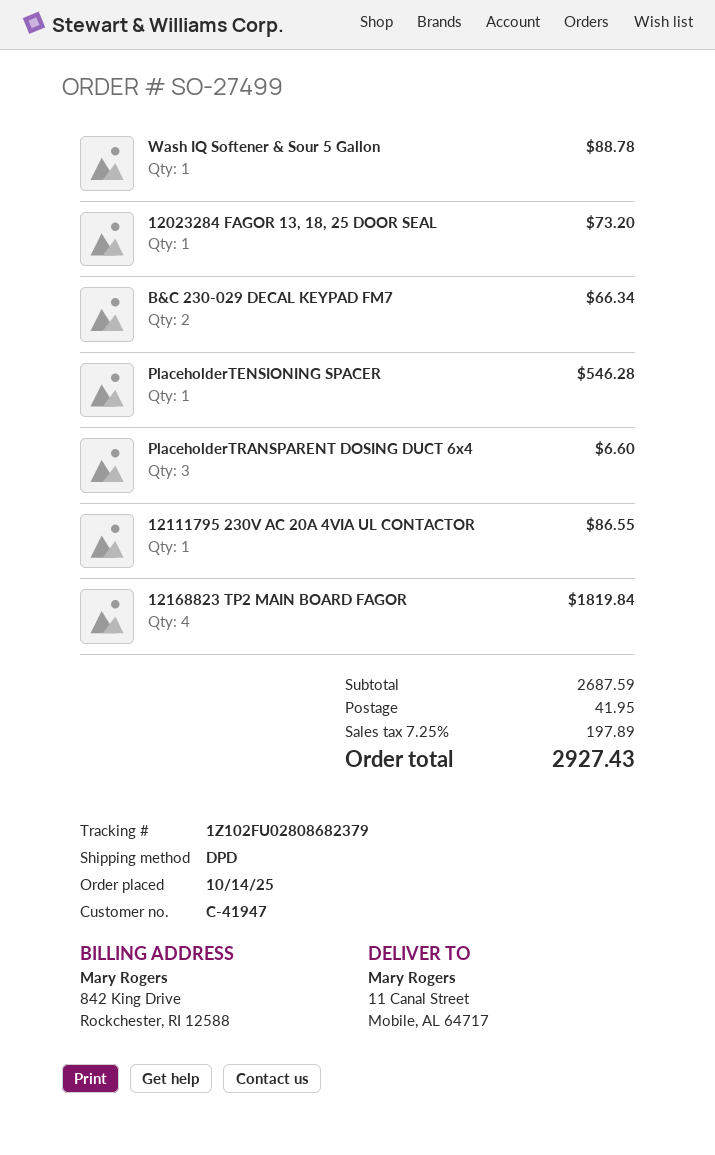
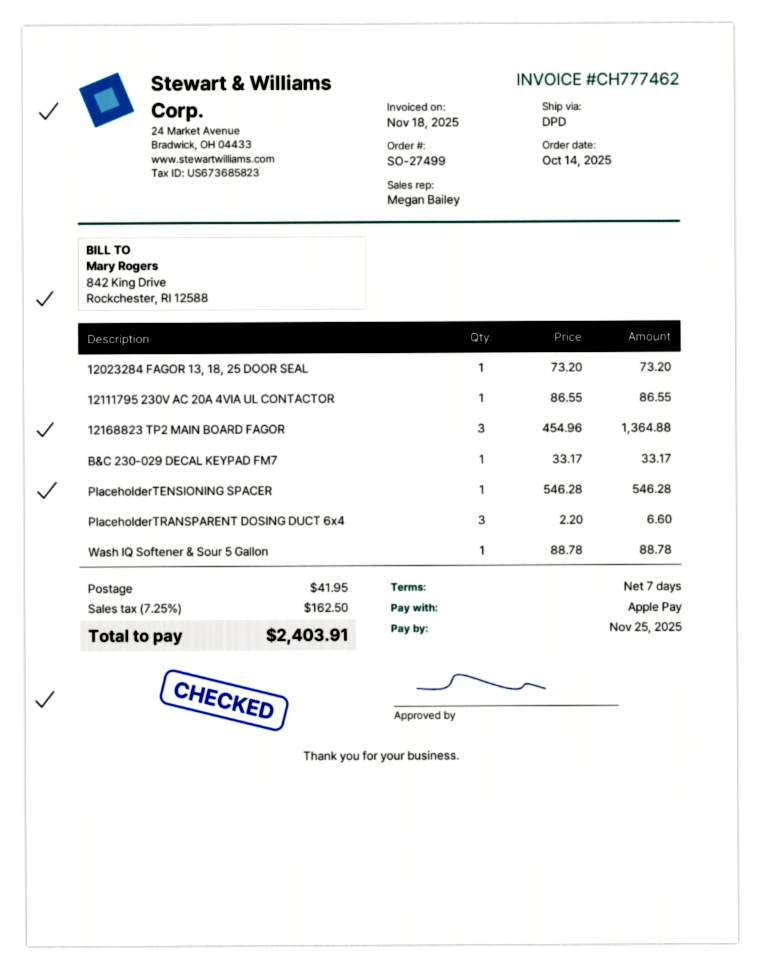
B&C 230-029 DECAL KEYPAD FM7: 2 for 66.34 -> 1 for 33.17
12168823 TP2 MAIN BOARD FAGOR: 4 for 1819.84 -> 3 for 1364.88
tax: 7.25% = 197.89 -> 7.25% = 162.50
total: 2927.43 -> 2403.91

